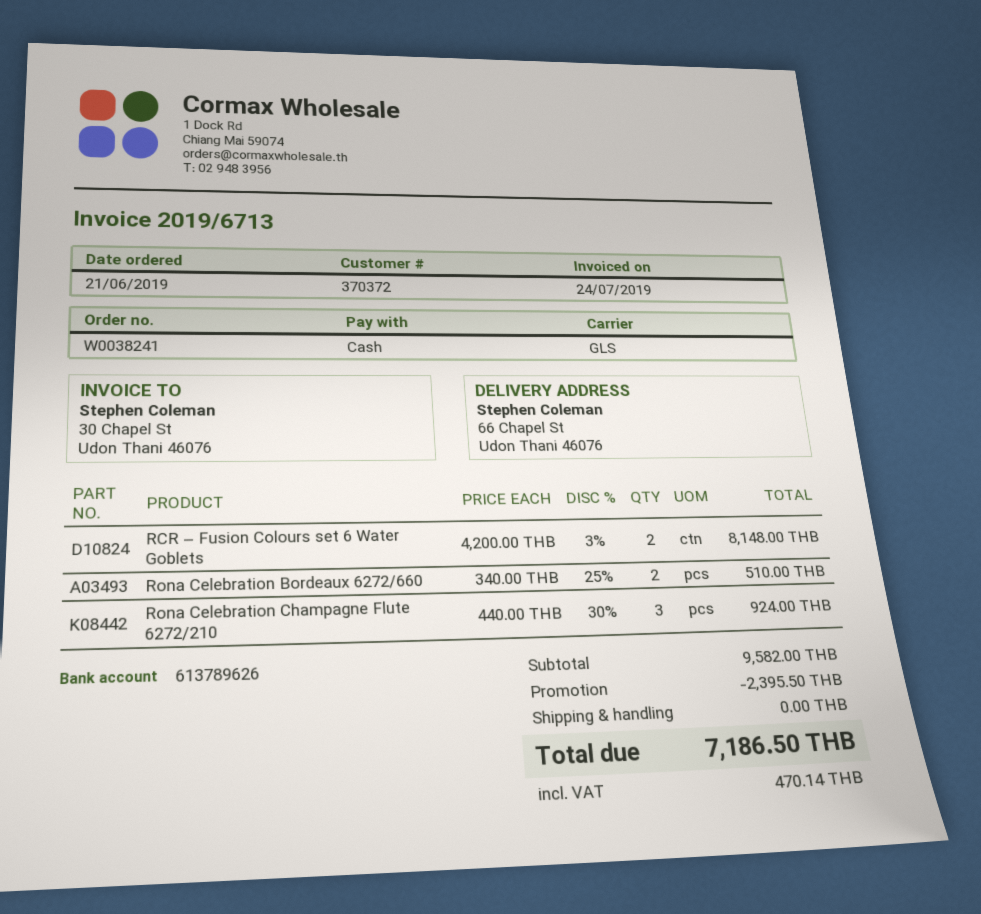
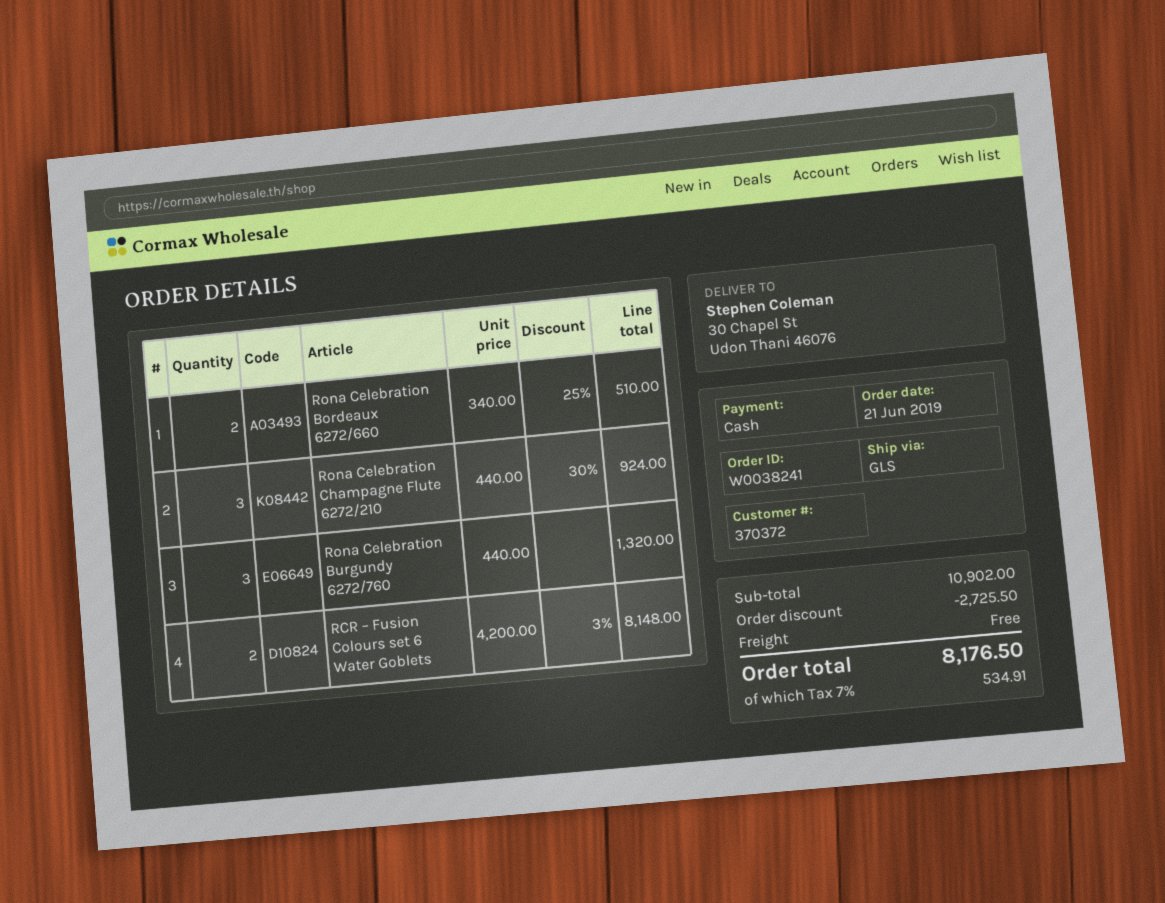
ship to: 66 Chapel St, Udon Thani 46076 -> 30 Chapel St, Udon Thani 46076
Rona Celebration Burgundy 6272/760: none -> 3 x 440.00 = 1320.00
subtotal: 9582.00 -> 10902.00
discount: 2395.50 -> 2725.50
tax: 470.14 -> 534.91
total: 7186.50 -> 8176.50

